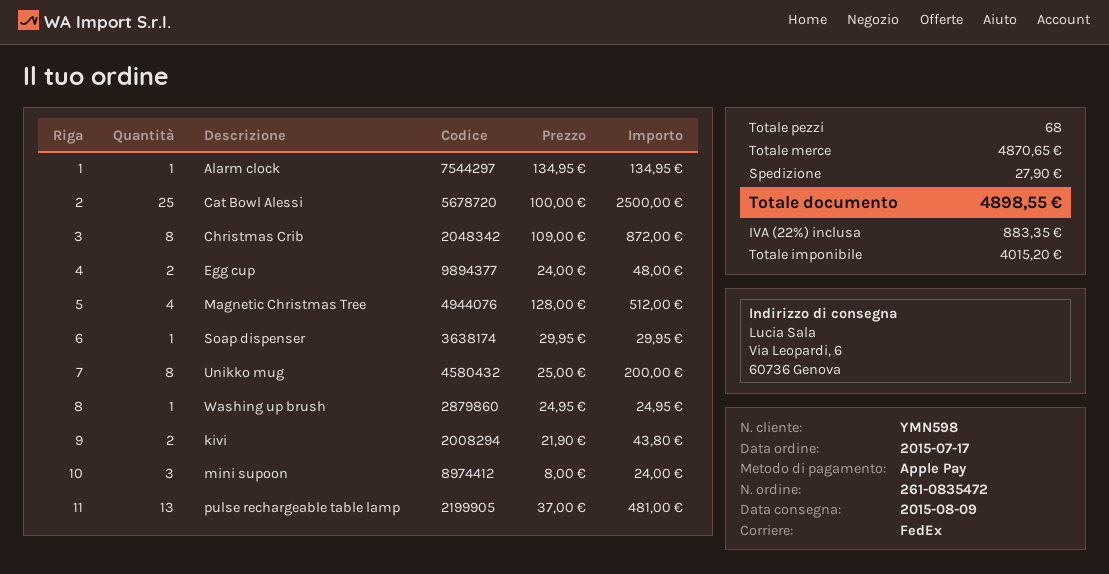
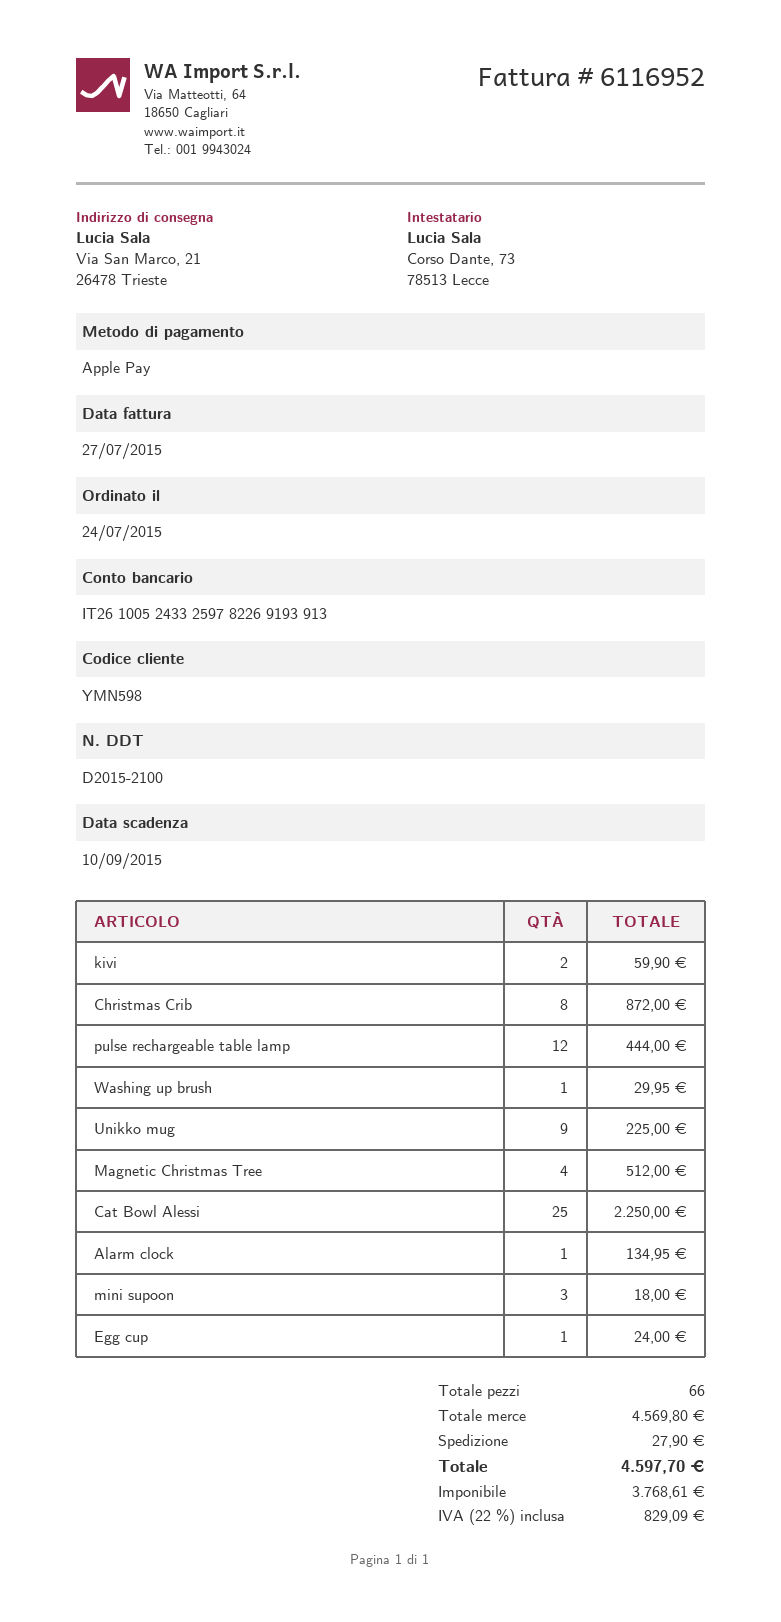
order date: 2015-07-17 -> 2015-07-24
ship to: Via Leopardi, 6, 60736 Genova -> Via San Marco, 21, 26478 Trieste
Cat Bowl Alessi: 25 for 2500.00 -> 25 for 2250.00
Egg cup: 2 for 48.00 -> 1 for 24.00
Soap dispenser: 1 for 29.95 -> none
Unikko mug: 8 for 200.00 -> 9 for 225.00
Washing up brush: 1 for 24.95 -> 1 for 29.95
kivi: 2 for 43.80 -> 2 for 59.90
mini supoon: 3 for 24.00 -> 3 for 18.00
pulse rechargeable table lamp: 13 for 481.00 -> 12 for 444.00
total quantity: 68 -> 66
subtotal: 4870.65 -> 4569.80
net: 4015.20 -> 3768.61
tax: 22% = 883.35 -> 22% = 829.09
total: 4898.55 -> 4597.70

